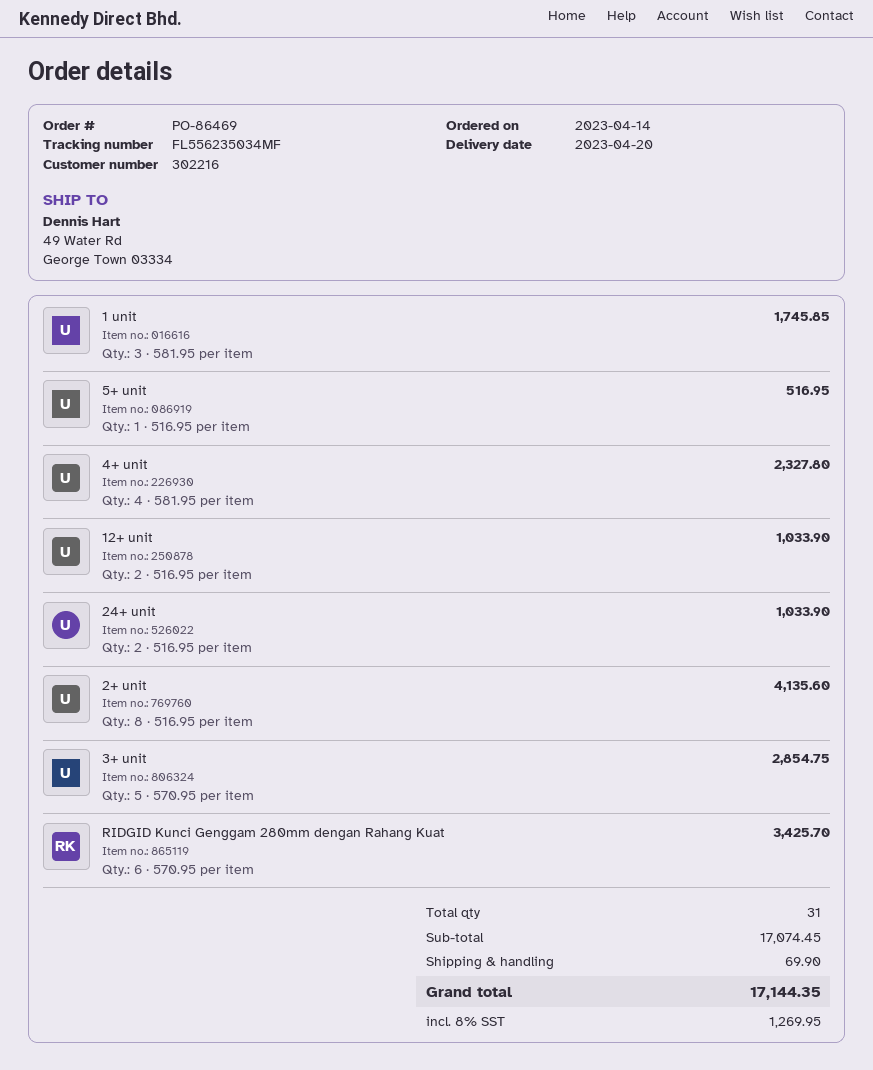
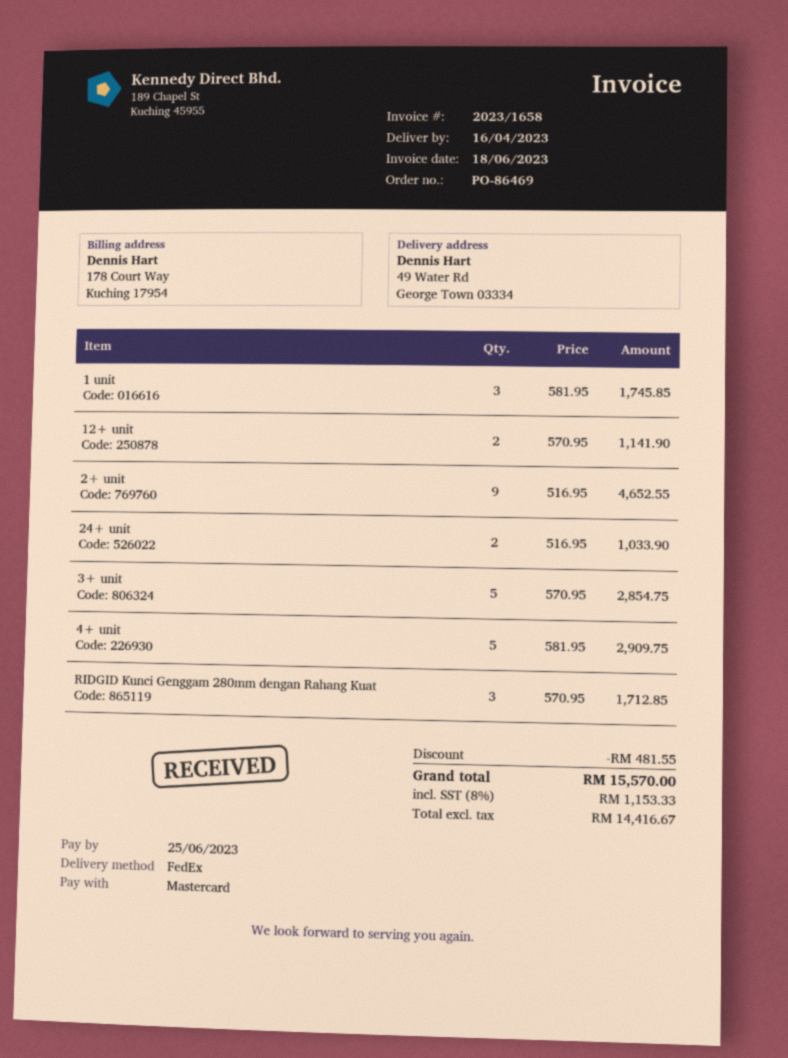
delivery date: 2023-04-20 -> 2023-04-16
5+ unit: 1 x 516.95 = 516.95 -> none
4+ unit: 4 x 581.95 = 2327.80 -> 5 x 581.95 = 2909.75
12+ unit: 2 x 516.95 = 1033.90 -> 2 x 570.95 = 1141.90
2+ unit: 8 x 516.95 = 4135.60 -> 9 x 516.95 = 4652.55
RIDGID Kunci Genggam 280mm dengan Rahang Kuat: 6 x 570.95 = 3425.70 -> 3 x 570.95 = 1712.85
discount: none -> 481.55
shipping: 69.90 -> none
tax: 8% = 1269.95 -> 8% = 1153.33
total: 17144.35 -> 15570.00

